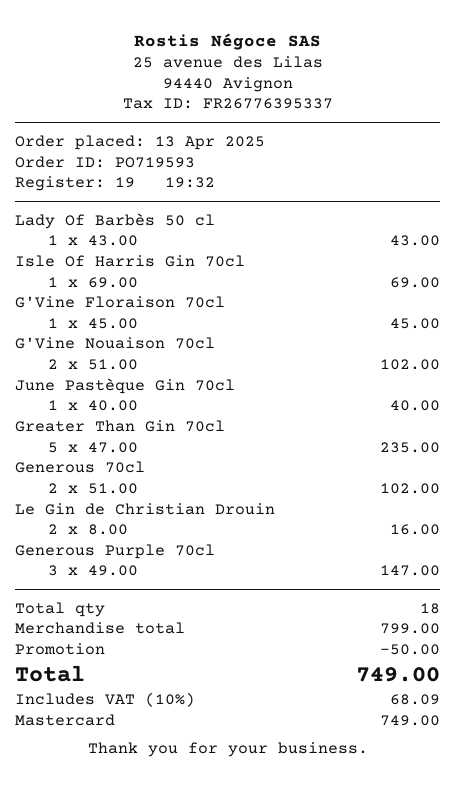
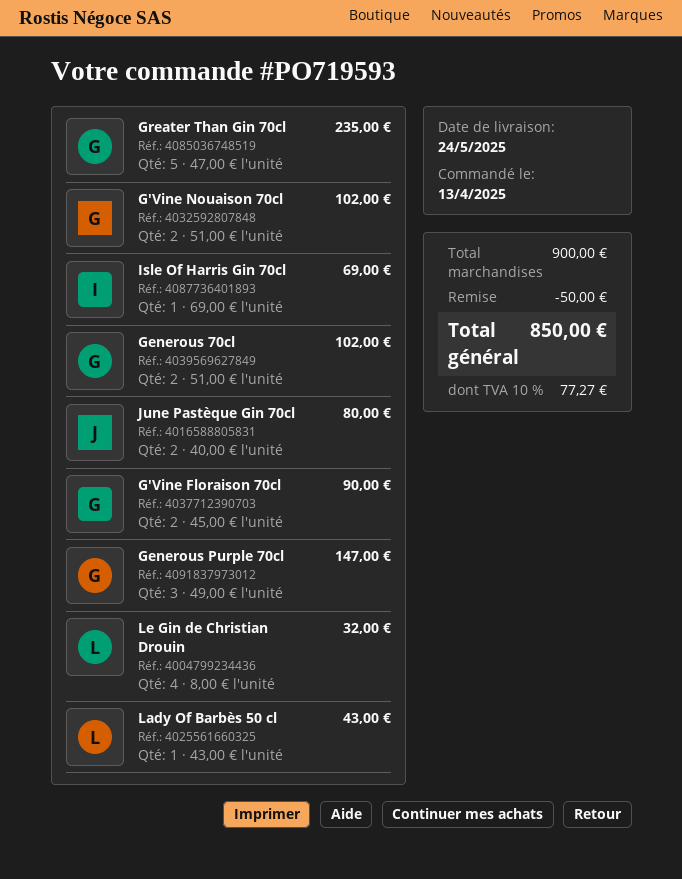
G'Vine Floraison 70cl: 1 x 45.00 = 45.00 -> 2 x 45.00 = 90.00
June Pastèque Gin 70cl: 1 x 40.00 = 40.00 -> 2 x 40.00 = 80.00
Le Gin de Christian Drouin: 2 x 8.00 = 16.00 -> 4 x 8.00 = 32.00
subtotal: 799.00 -> 900.00
tax: 10% = 68.09 -> 10% = 77.27
total: 749.00 -> 850.00

